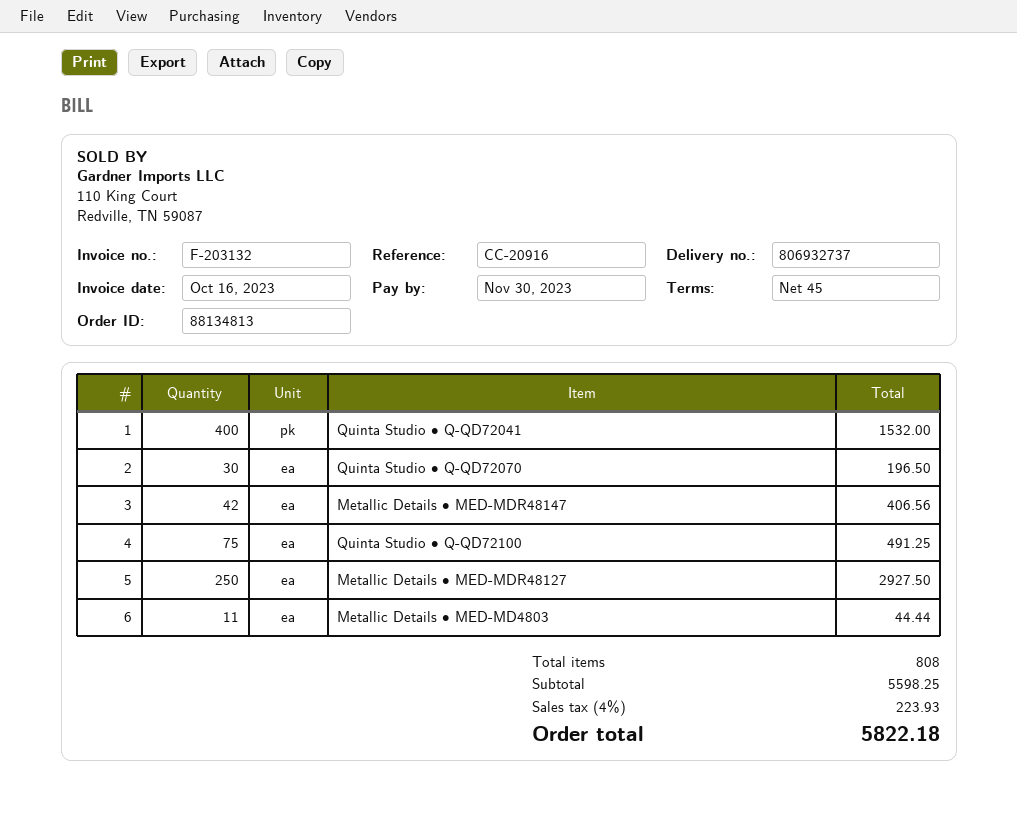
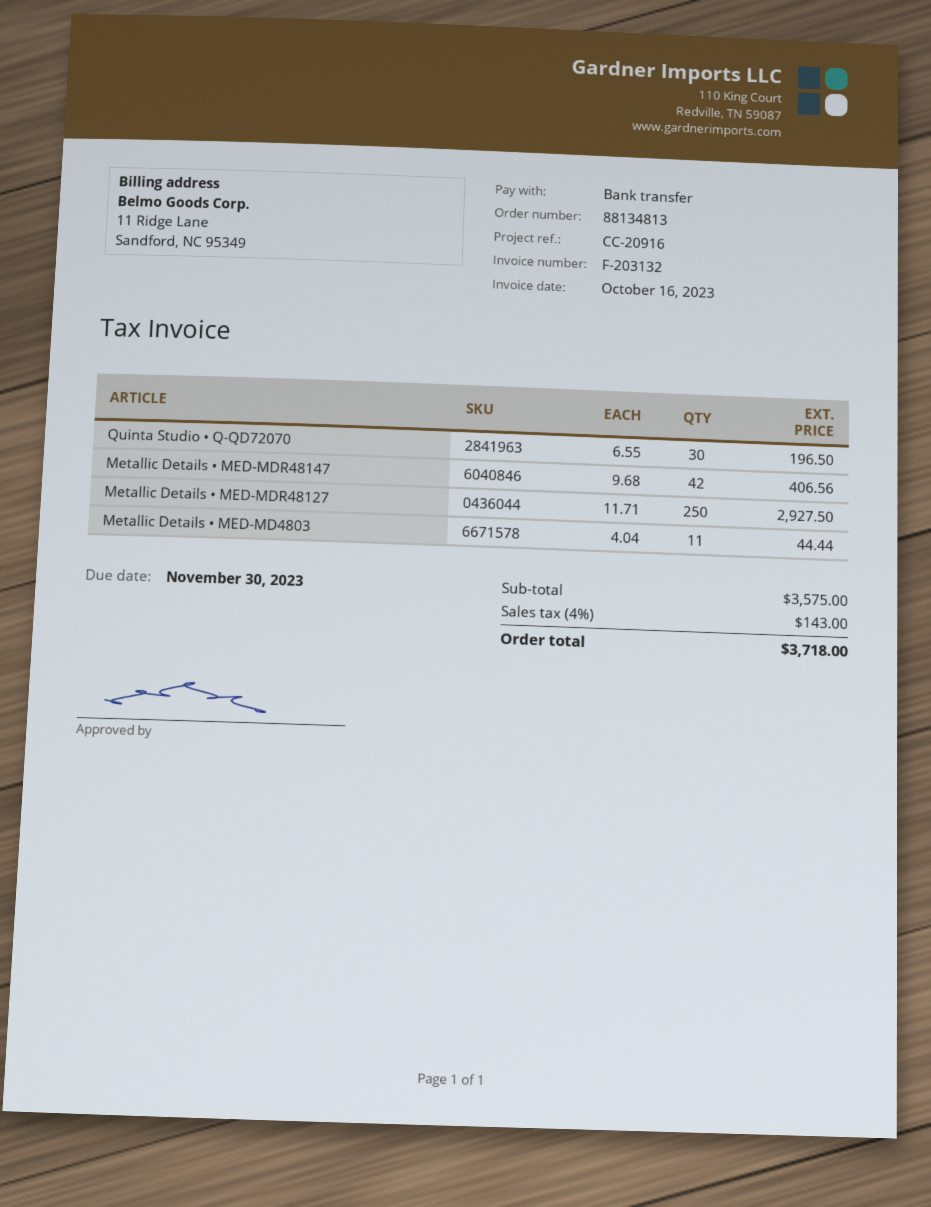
Quinta Studio • Q-QD72041: 400 for 1532.00 -> none
Quinta Studio • Q-QD72100: 75 for 491.25 -> none
subtotal: 5598.25 -> 3575.00
tax: 4% = 223.93 -> 4% = 143.00
total: 5822.18 -> 3718.00

